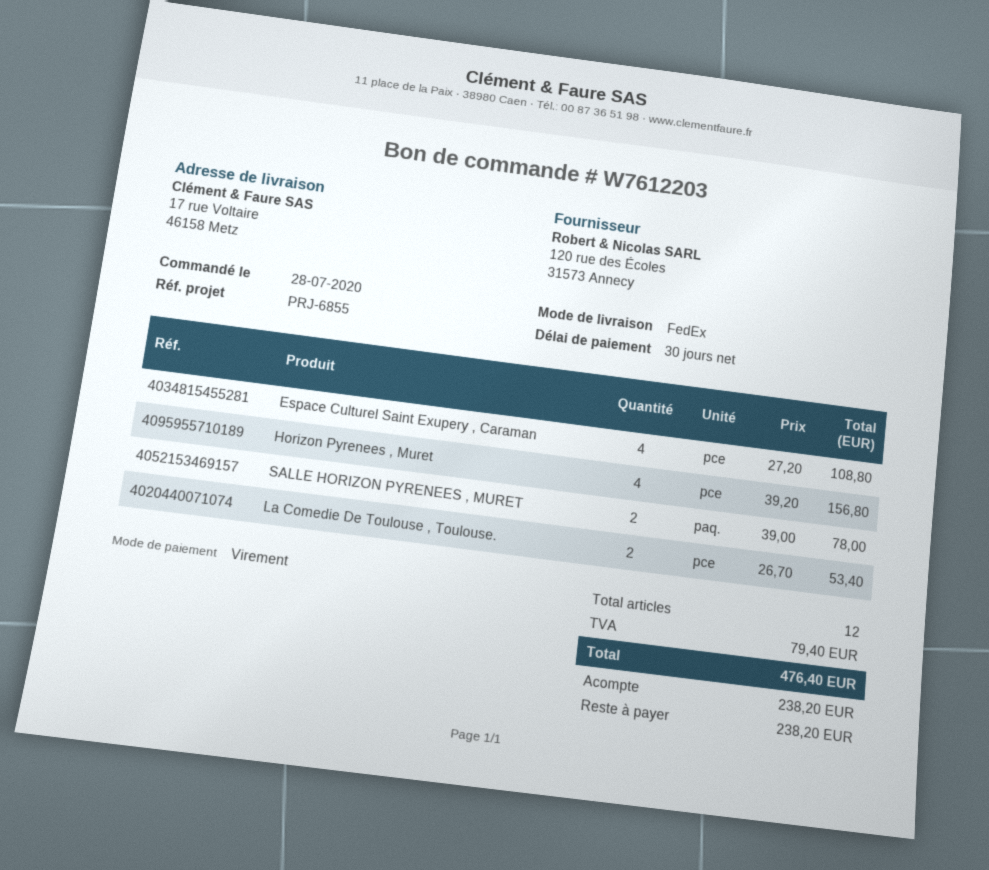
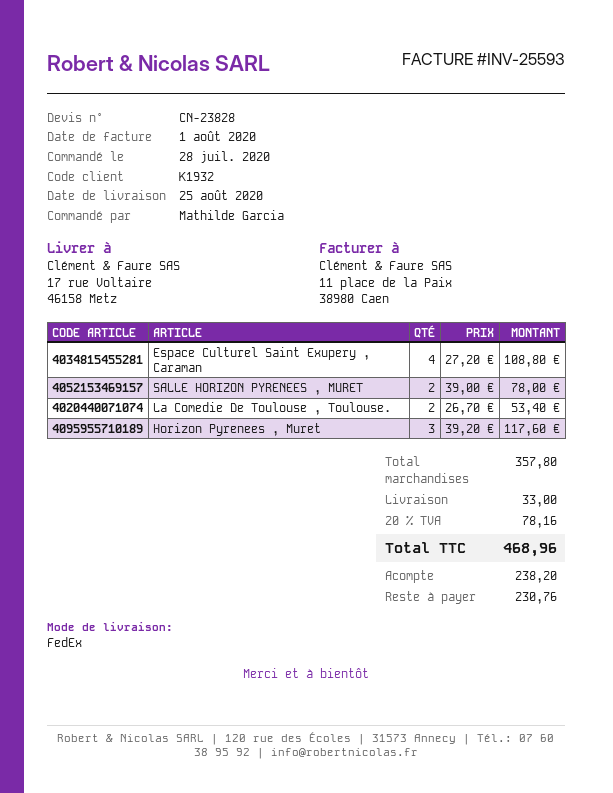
Horizon Pyrenees , Muret: 4 x 39.20 = 156.80 -> 3 x 39.20 = 117.60
shipping: none -> 33.00
tax: 79.40 -> 78.16
total: 476.40 -> 468.96
balance: 238.20 -> 230.76

